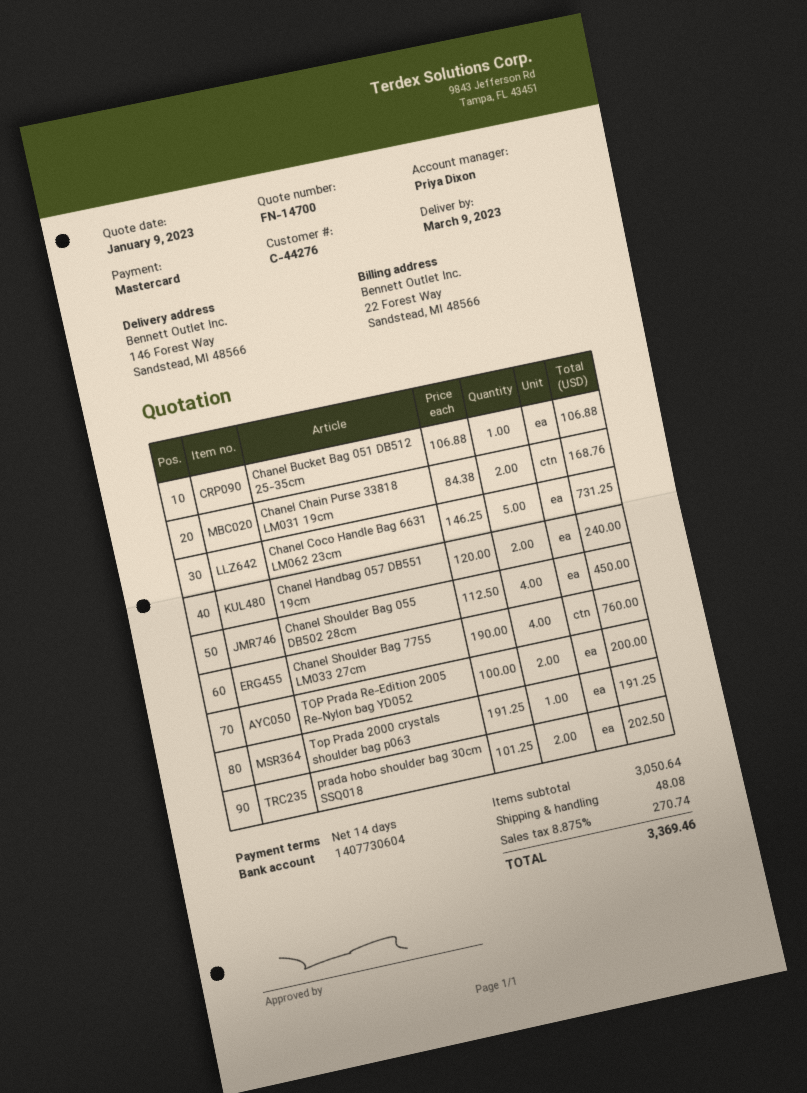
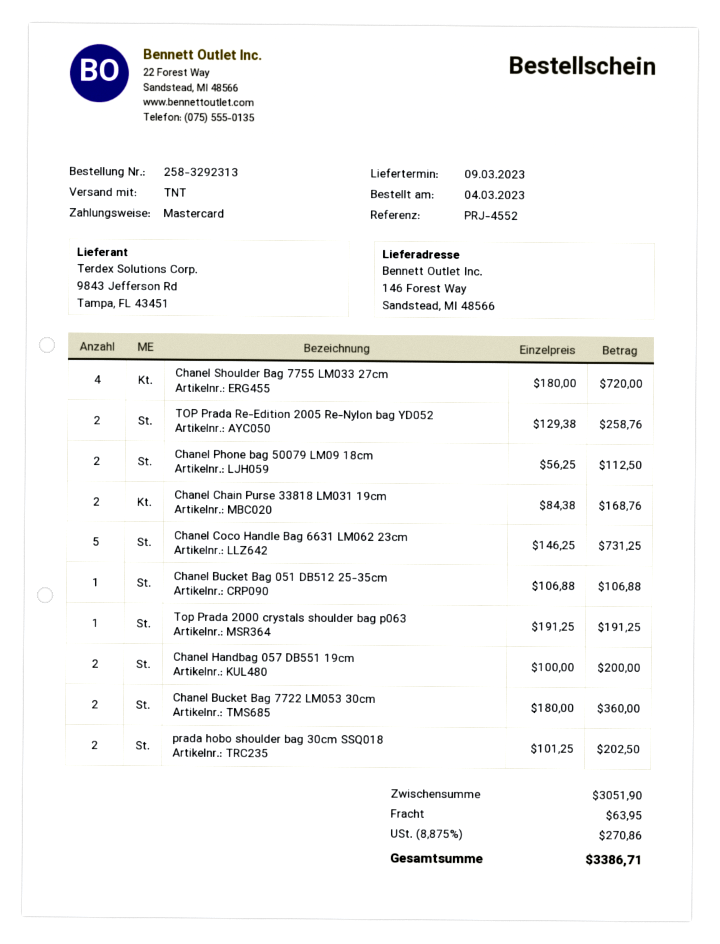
Chanel Handbag 057 DB551 19cm: 2 x 120.00 = 240.00 -> 2 x 100.00 = 200.00
Chanel Shoulder Bag 055 DB502 28cm: 4 x 112.50 = 450.00 -> none
Chanel Shoulder Bag 7755 LM033 27cm: 4 x 190.00 = 760.00 -> 4 x 180.00 = 720.00
TOP Prada Re-Edition 2005 Re-Nylon bag YD052: 2 x 100.00 = 200.00 -> 2 x 129.38 = 258.76
Chanel Phone bag 50079 LM09 18cm: none -> 2 x 56.25 = 112.50
Chanel Bucket Bag 7722 LM053 30cm: none -> 2 x 180.00 = 360.00
subtotal: 3050.64 -> 3051.90
shipping: 48.08 -> 63.95
tax: 8.875% = 270.74 -> 8.875% = 270.86
total: 3369.46 -> 3386.71

